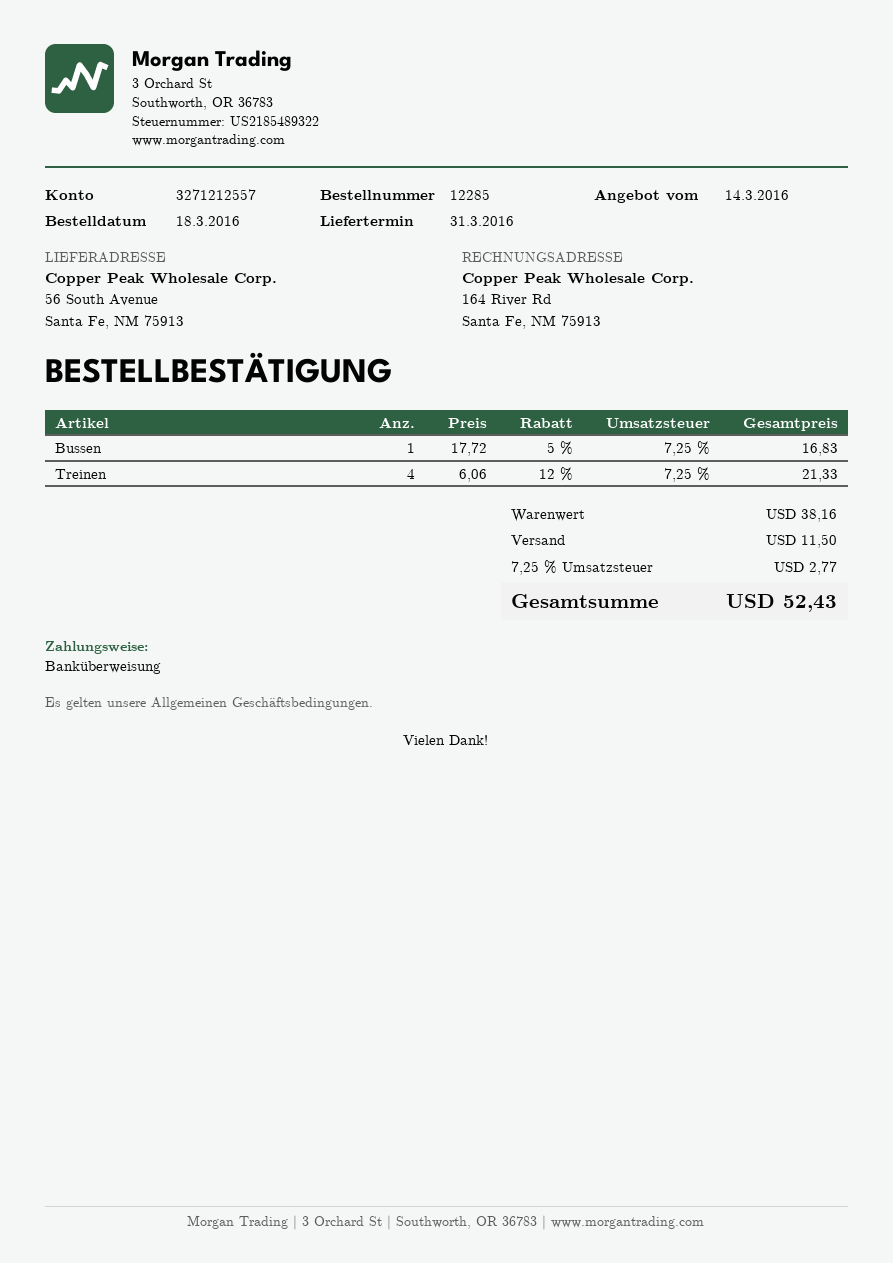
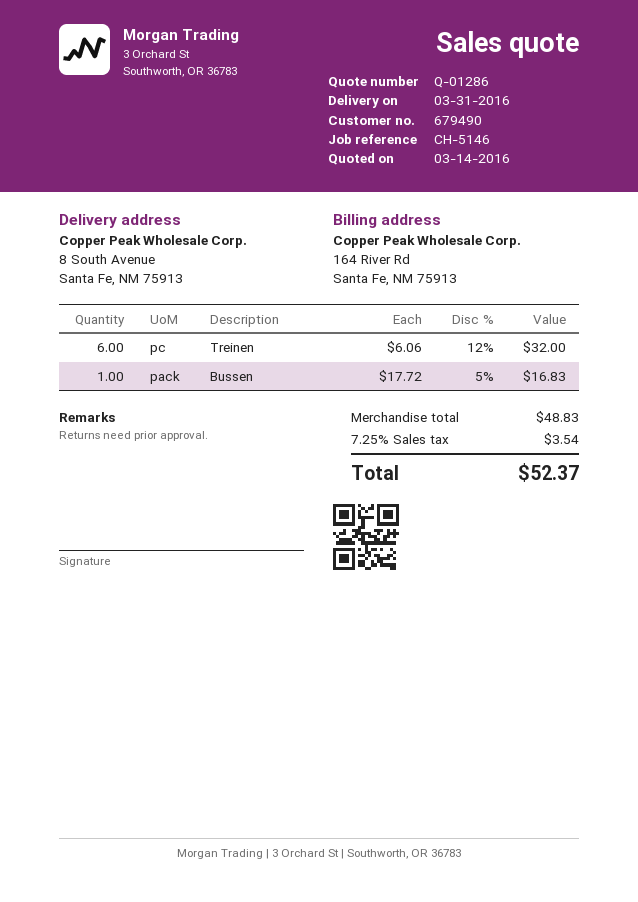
ship to: 56 South Avenue, Santa Fe, NM 75913 -> 8 South Avenue, Santa Fe, NM 75913
Treinen: 4 x 6.06 - 12% = 21.33 -> 6 x 6.06 - 12% = 32.00
subtotal: 38.16 -> 48.83
shipping: 11.50 -> none
tax: 7.25% = 2.77 -> 7.25% = 3.54
total: 52.43 -> 52.37

